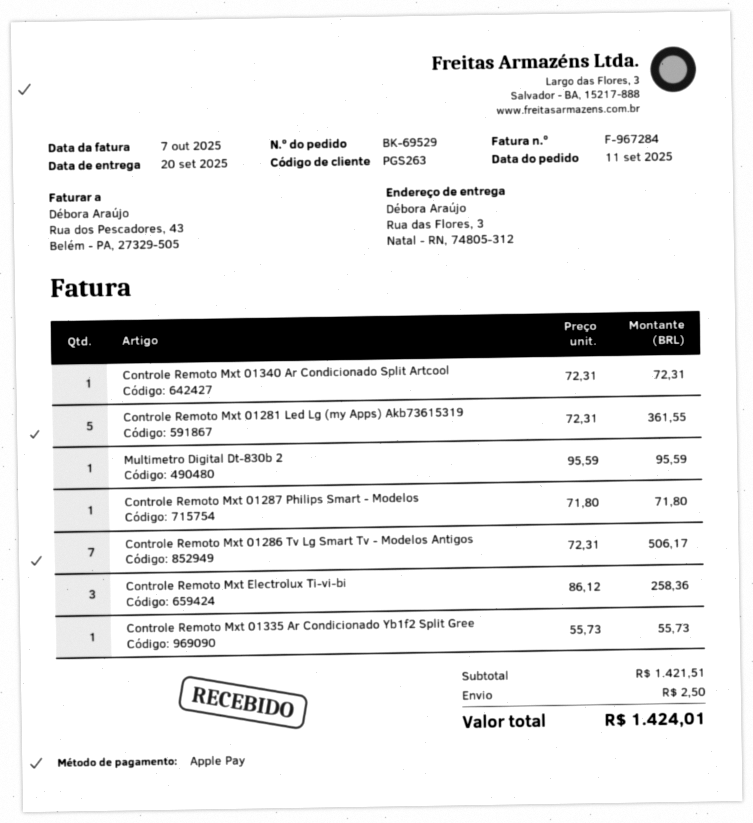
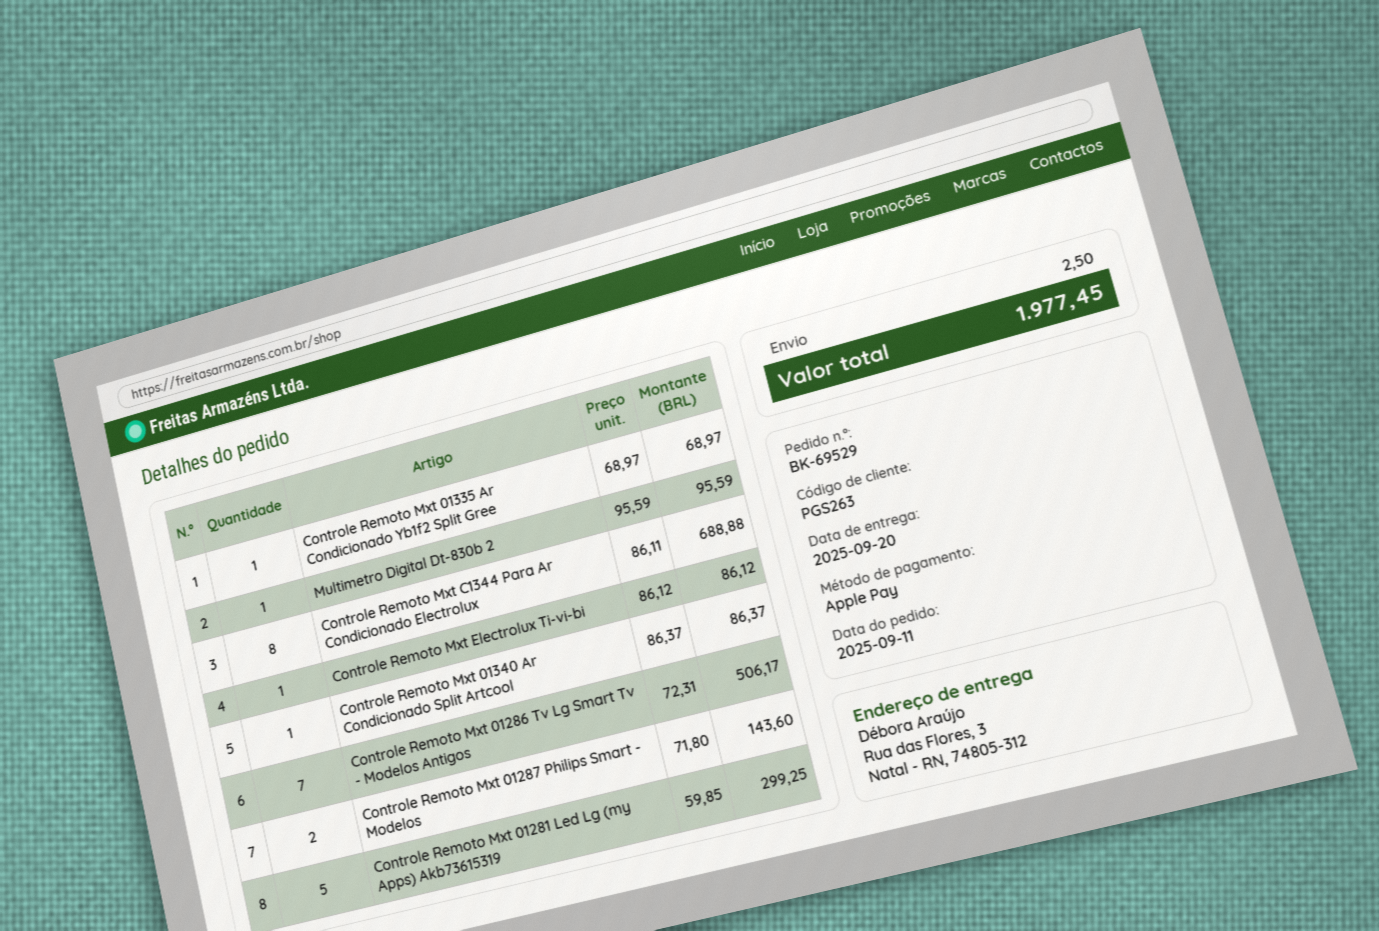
Controle Remoto Mxt 01340 Ar Condicionado Split Artcool: 1 x 72.31 = 72.31 -> 1 x 86.37 = 86.37
Controle Remoto Mxt 01281 Led Lg (my Apps) Akb73615319: 5 x 72.31 = 361.55 -> 5 x 59.85 = 299.25
Controle Remoto Mxt 01287 Philips Smart - Modelos: 1 x 71.80 = 71.80 -> 2 x 71.80 = 143.60
Controle Remoto Mxt Electrolux Ti-vi-bi: 3 x 86.12 = 258.36 -> 1 x 86.12 = 86.12
Controle Remoto Mxt 01335 Ar Condicionado Yb1f2 Split Gree: 1 x 55.73 = 55.73 -> 1 x 68.97 = 68.97
Controle Remoto Mxt C1344 Para Ar Condicionado Electrolux: none -> 8 x 86.11 = 688.88
total: 1424.01 -> 1977.45

